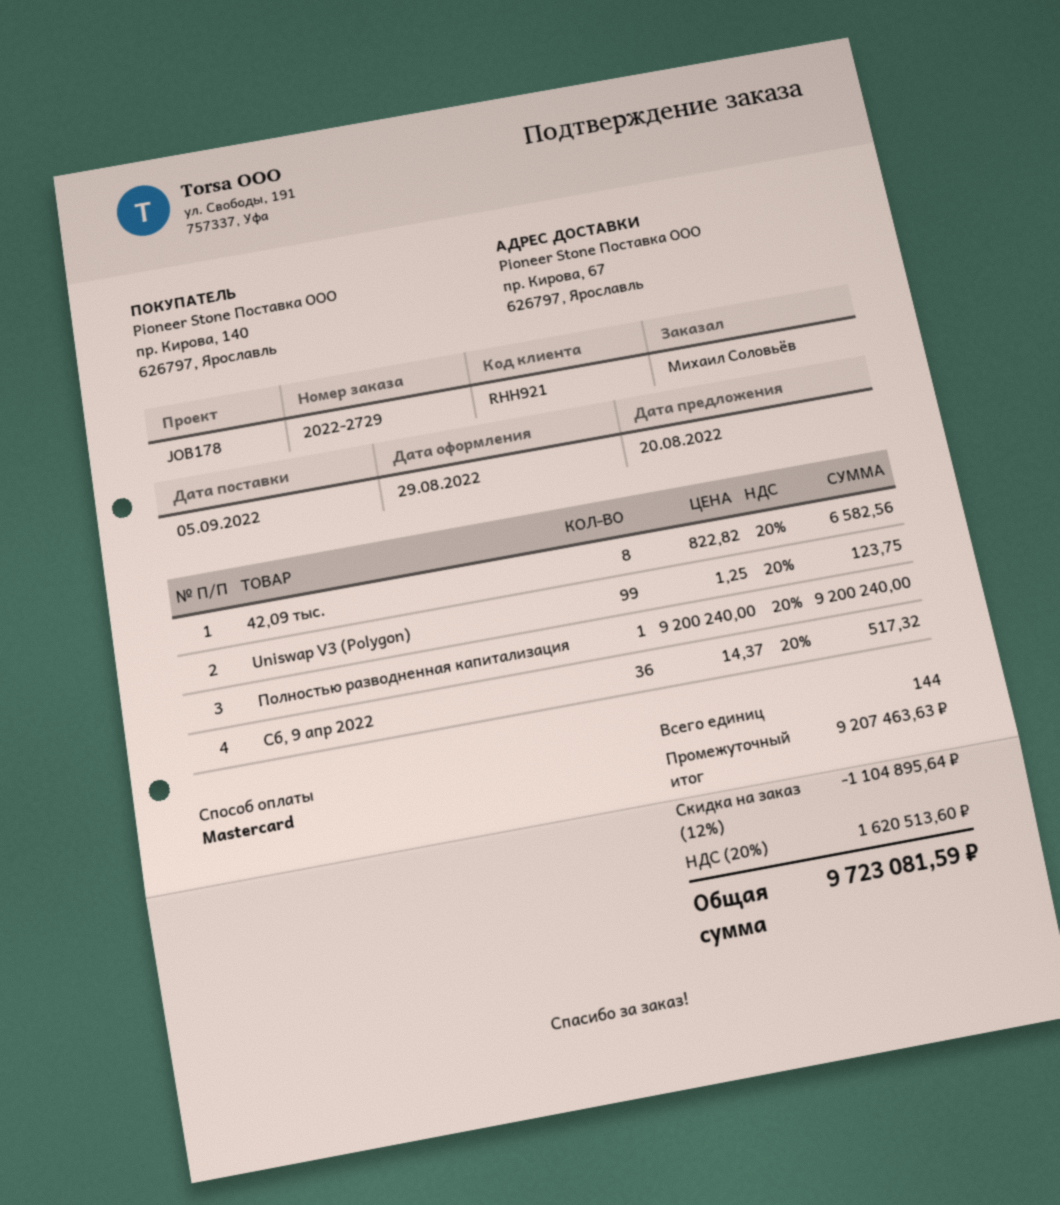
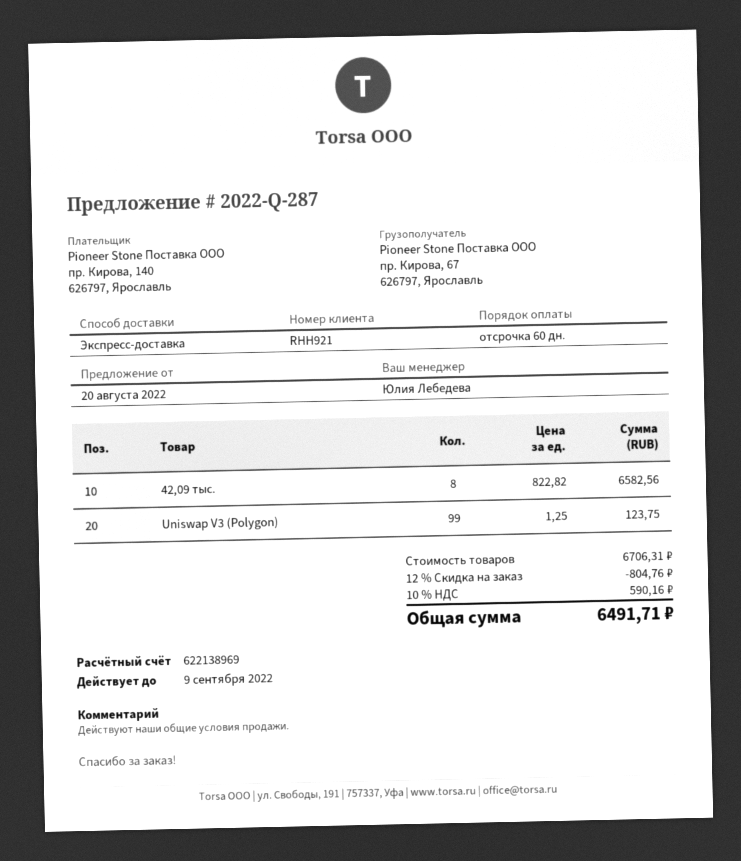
Полностью разводненная капитализация: 1 x 9200240.00 = 9200240.00 -> none
Сб, 9 апр 2022: 36 x 14.37 = 517.32 -> none
subtotal: 9207463.63 -> 6706.31
discount: 12% = 1104895.64 -> 12% = 804.76
tax: 20% = 1620513.60 -> 10% = 590.16
total: 9723081.59 -> 6491.71

